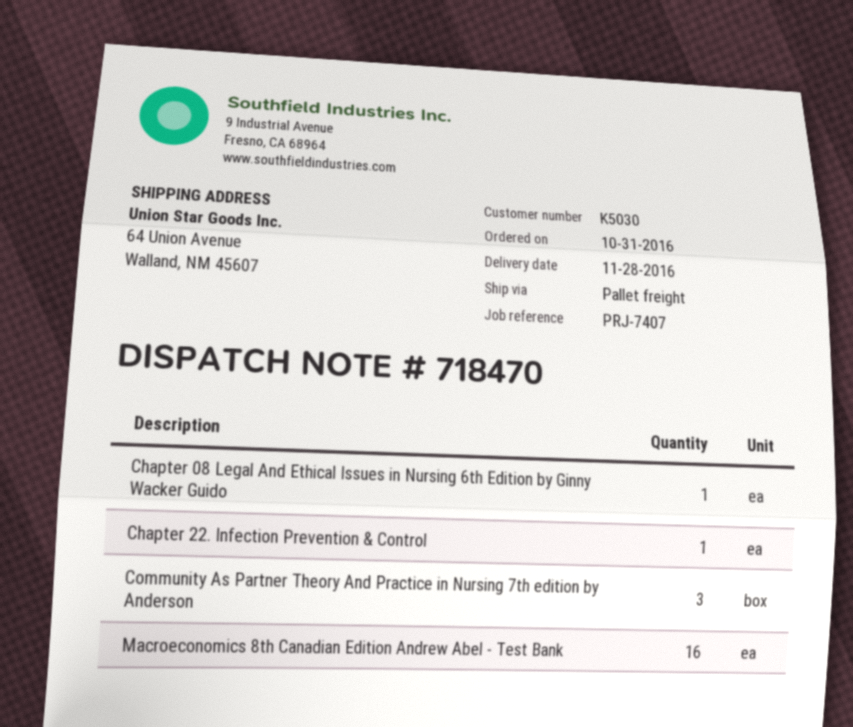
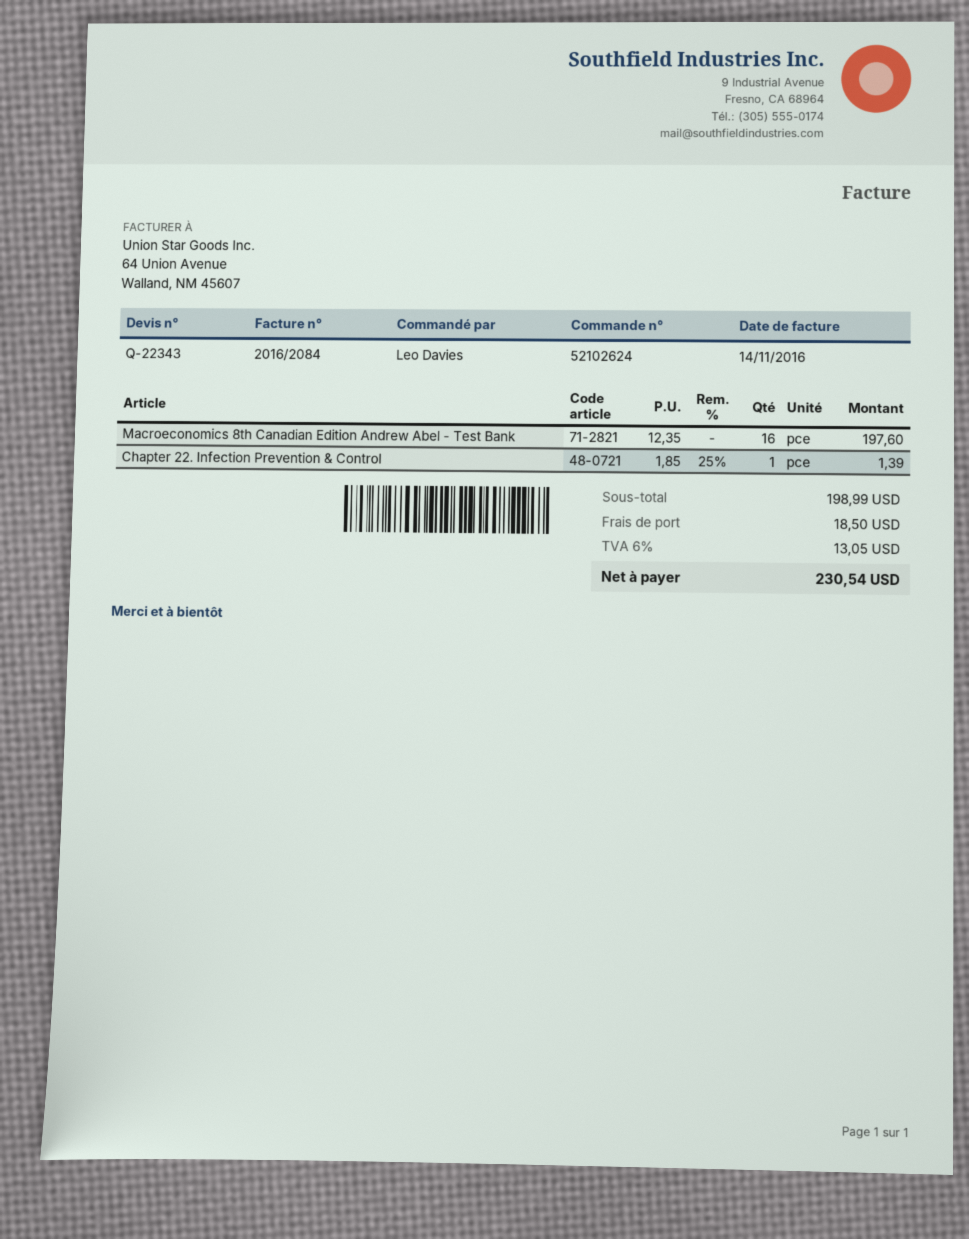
Chapter 08 Legal And Ethical Issues in Nursing 6th Edition by Ginny Wacker Guido: 1 -> none
Community As Partner Theory And Practice in Nursing 7th edition by Anderson: 3 -> none

